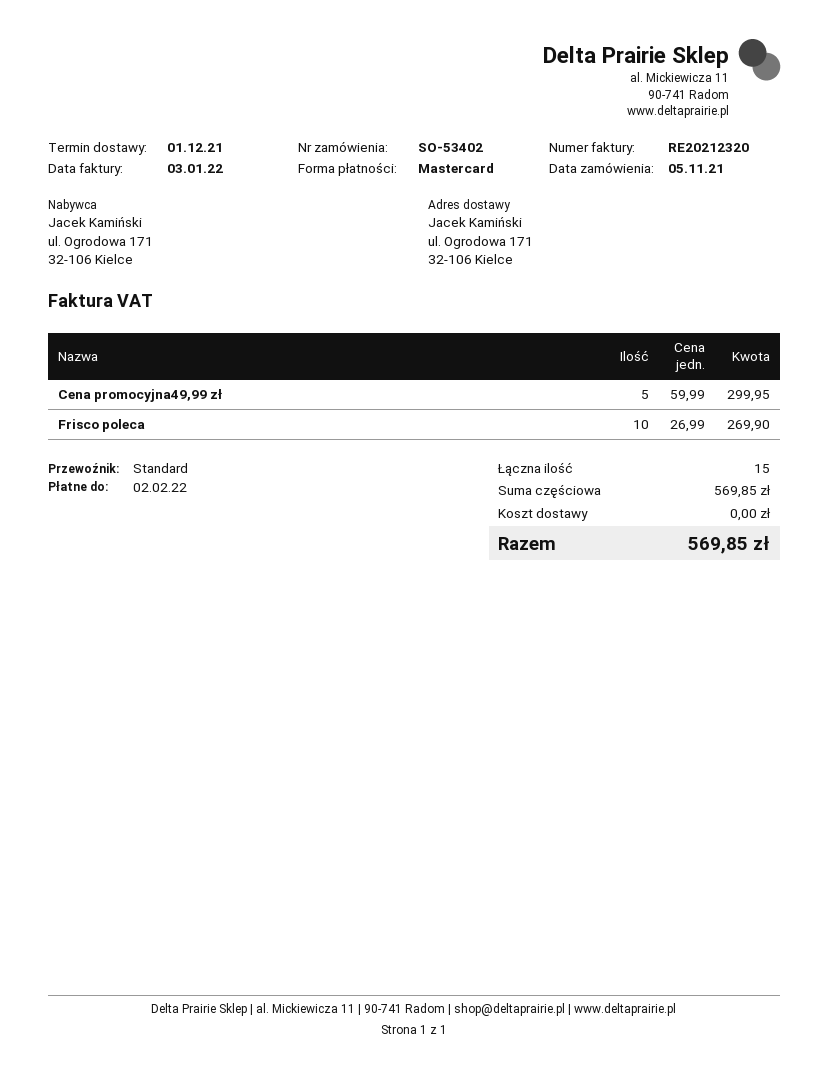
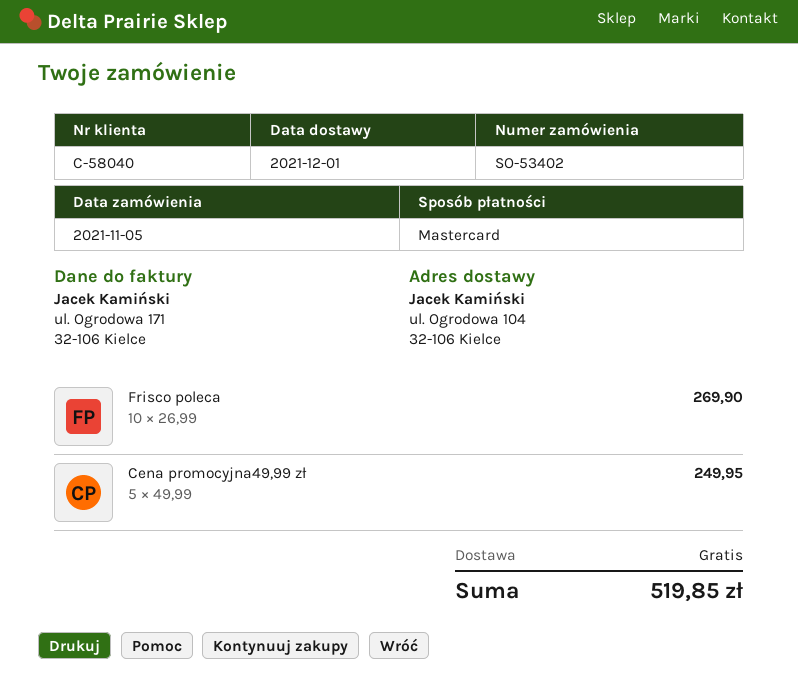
ship to: ul. Ogrodowa 171, 32-106 Kielce -> ul. Ogrodowa 104, 32-106 Kielce
Cena promocyjna49,99 zł: 5 x 59.99 = 299.95 -> 5 x 49.99 = 249.95
total: 569.85 -> 519.85

